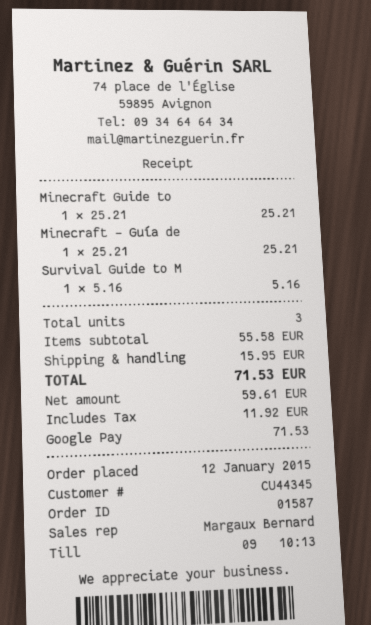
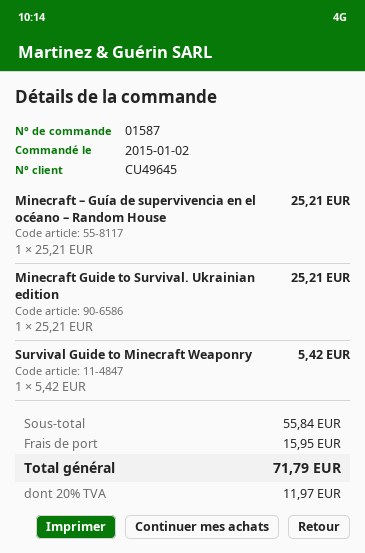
order date: 2015-01-12 -> 2015-01-02
customer number: CU44345 -> CU49645
Survival Guide to M: 1 x 5.16 = 5.16 -> 1 x 5.42 = 5.42
subtotal: 55.58 -> 55.84
tax: 11.92 -> 11.97
total: 71.53 -> 71.79

